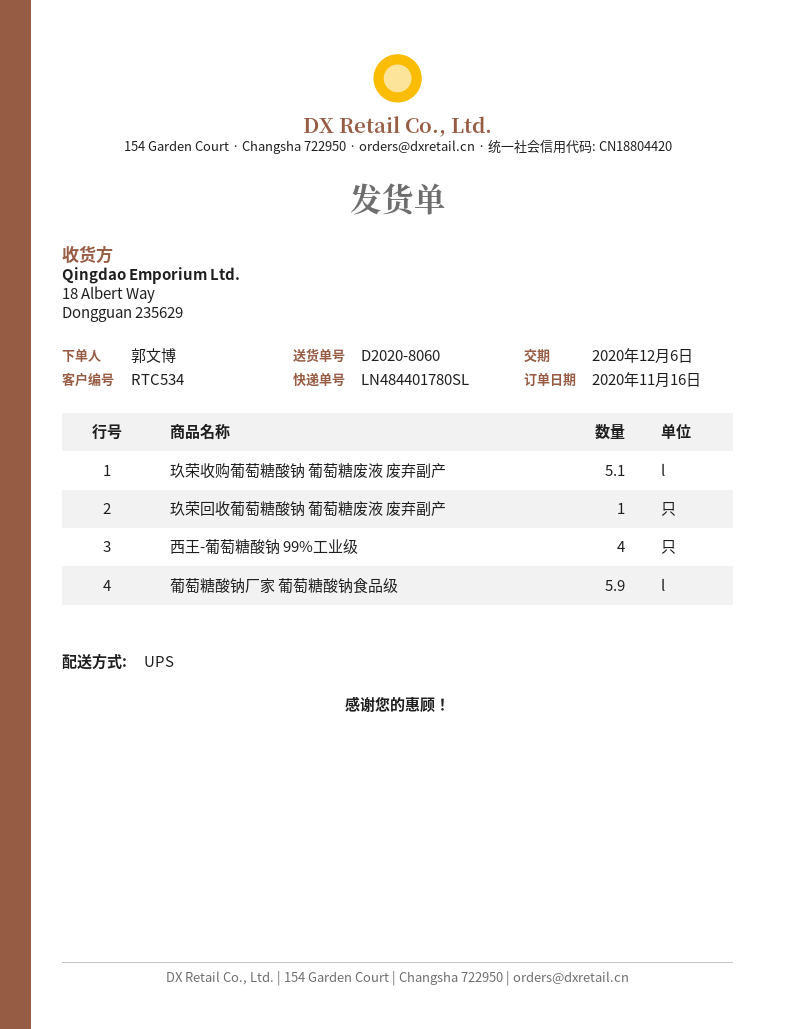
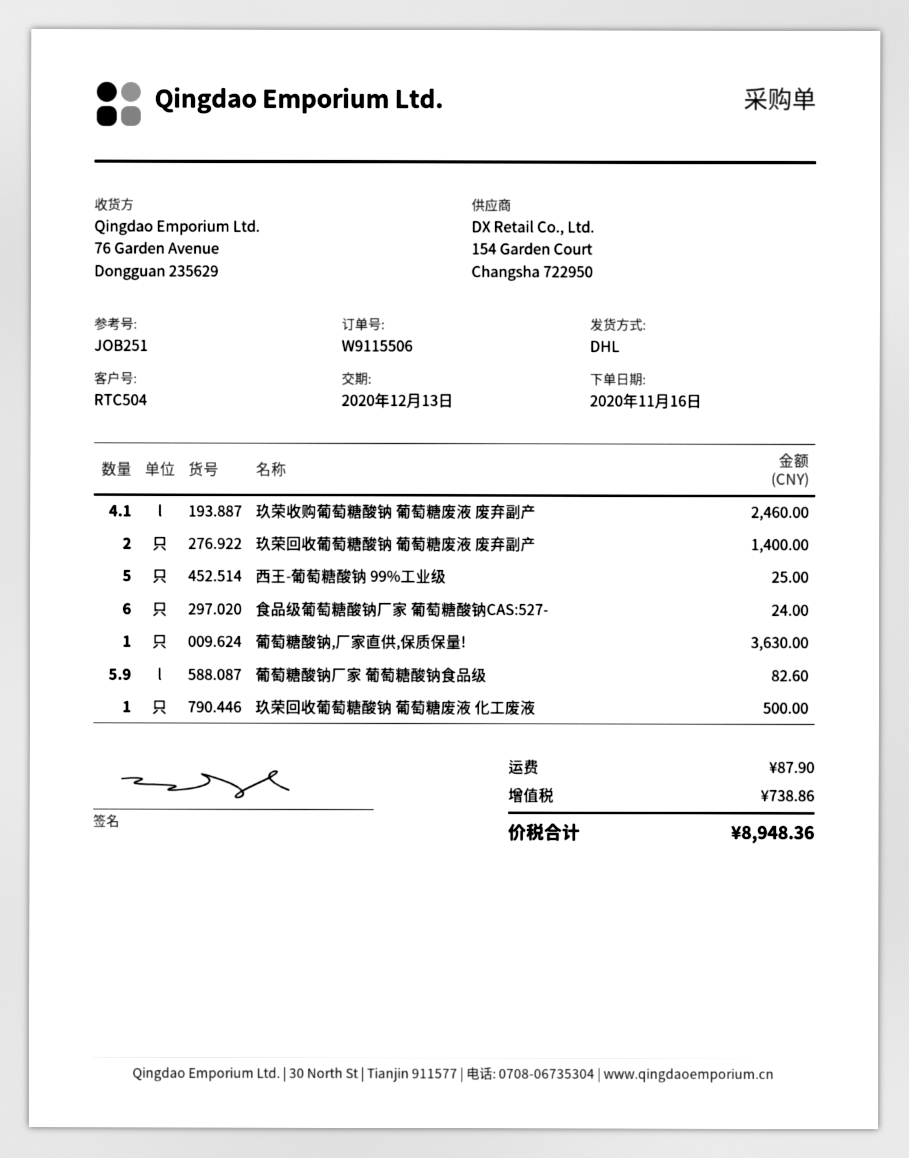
delivery date: 2020-12-06 -> 2020-12-13
customer number: RTC534 -> RTC504
shipping method: UPS -> DHL
ship to: 18 Albert Way, Dongguan 235629 -> 76 Garden Avenue, Dongguan 235629
玖荣收购葡萄糖酸钠 葡萄糖废液 废弃副产: 5.1 -> 4.1
玖荣回收葡萄糖酸钠 葡萄糖废液 废弃副产: 1 -> 2
西王-葡萄糖酸钠 99%工业级: 4 -> 5
食品级葡萄糖酸钠厂家 葡萄糖酸钠CAS:527-: none -> 6
葡萄糖酸钠,厂家直供,保质保量!: none -> 1
玖荣回收葡萄糖酸钠 葡萄糖废液 化工废液: none -> 1

